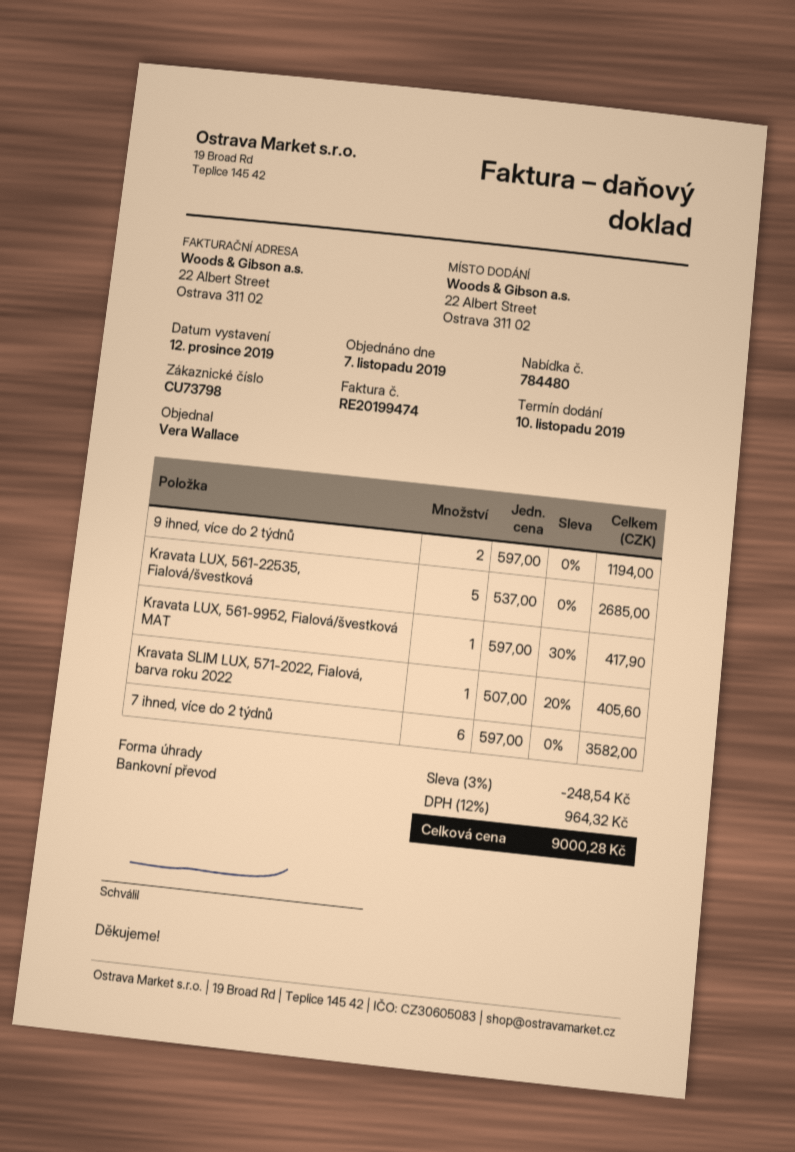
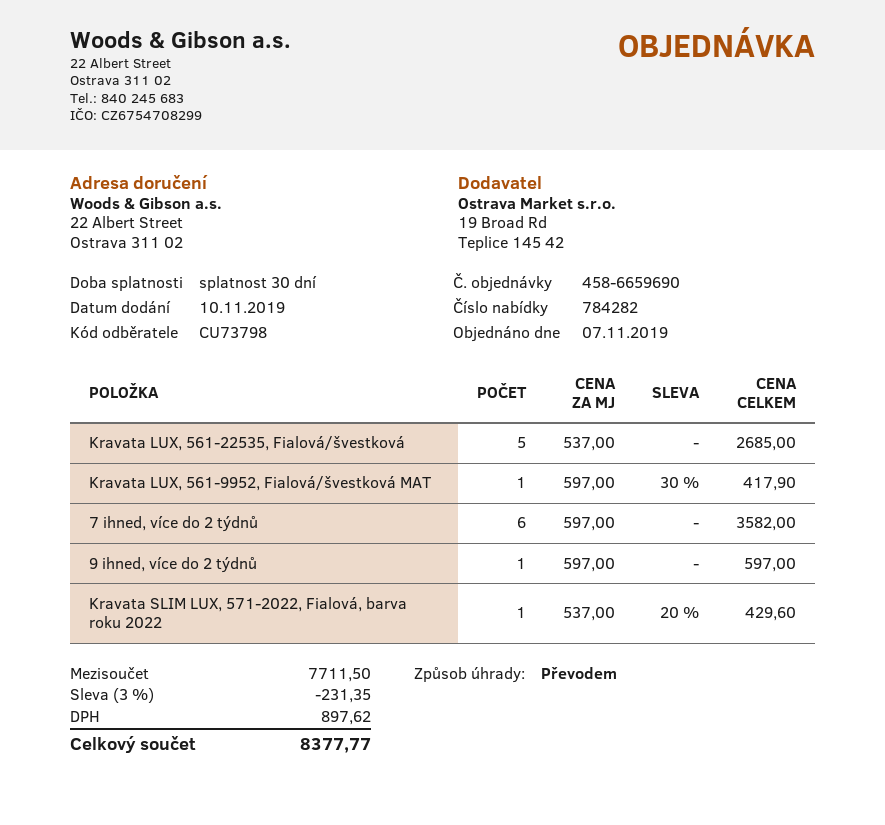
quote number: 784480 -> 784282
9 ihned, více do 2 týdnů: 2 x 597.00 = 1194.00 -> 1 x 597.00 = 597.00
Kravata SLIM LUX, 571-2022, Fialová, barva roku 2022: 1 x 507.00 - 20% = 405.60 -> 1 x 537.00 - 20% = 429.60
discount: 3% = 248.54 -> 3% = 231.35
tax: 964.32 -> 897.62
total: 9000.28 -> 8377.77

